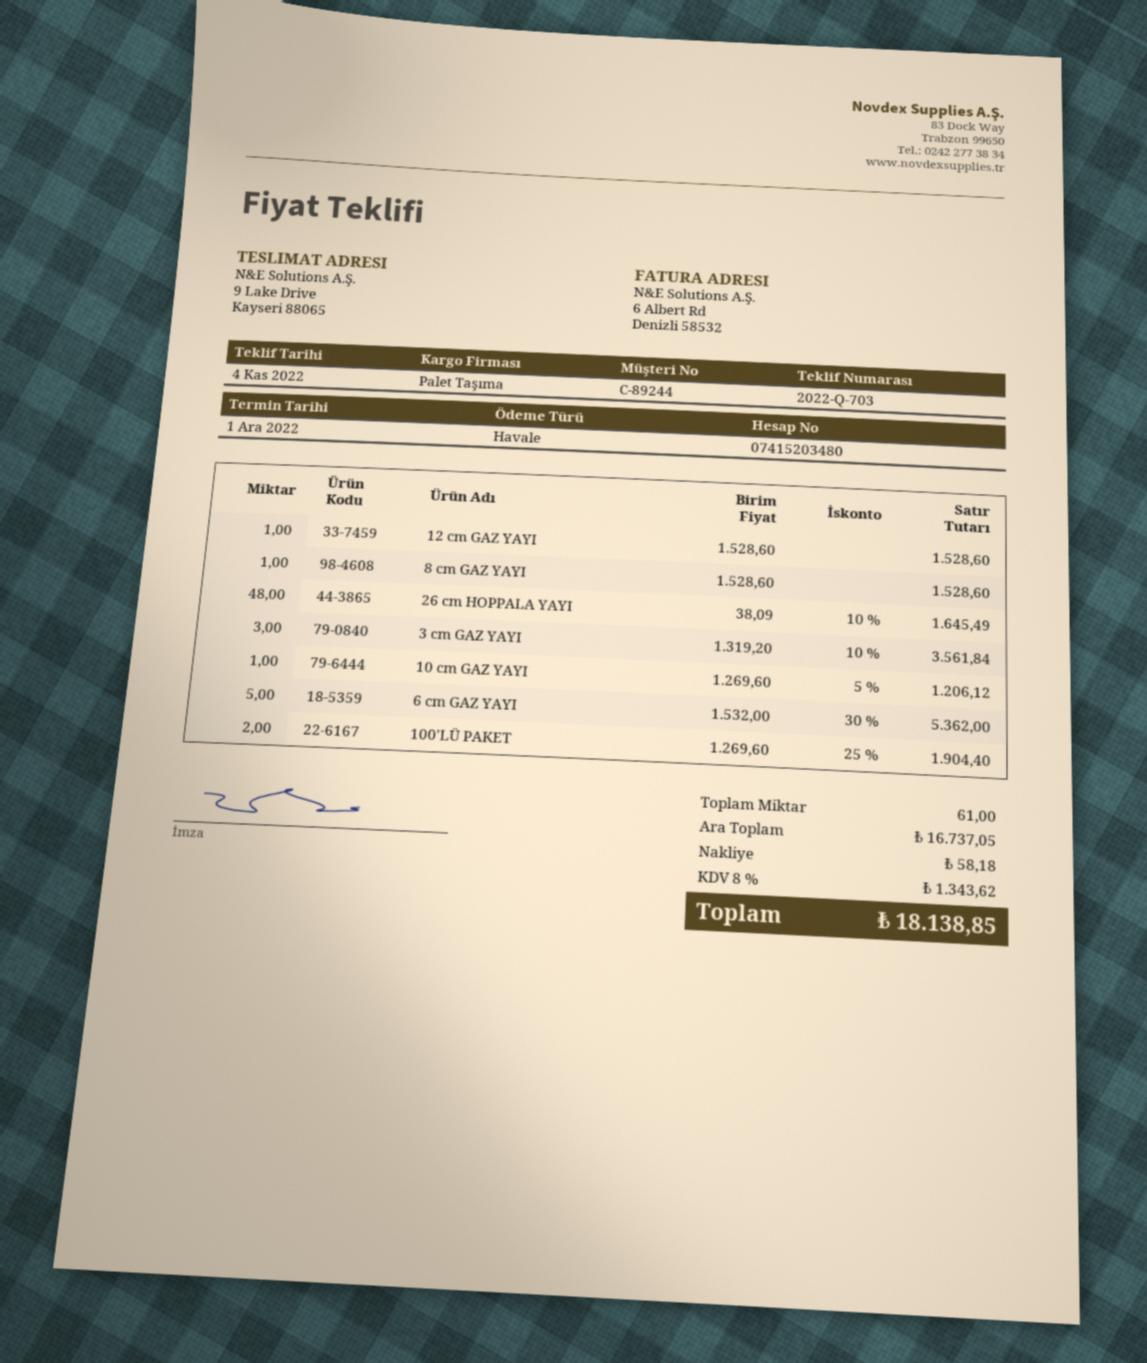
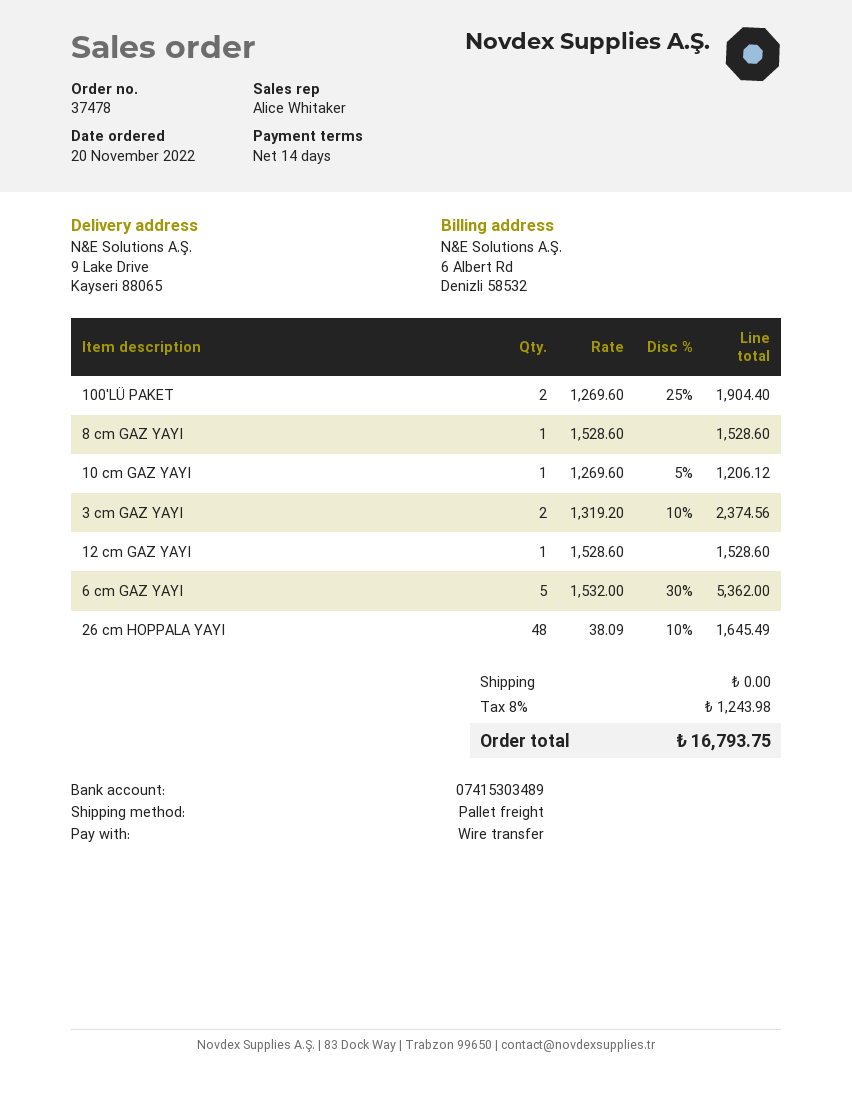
bank account: 07415203480 -> 07415303489
3 cm GAZ YAYI: 3 x 1319.20 - 10% = 3561.84 -> 2 x 1319.20 - 10% = 2374.56
shipping: 58.18 -> 0.00
tax: 8% = 1343.62 -> 8% = 1243.98
total: 18138.85 -> 16793.75

